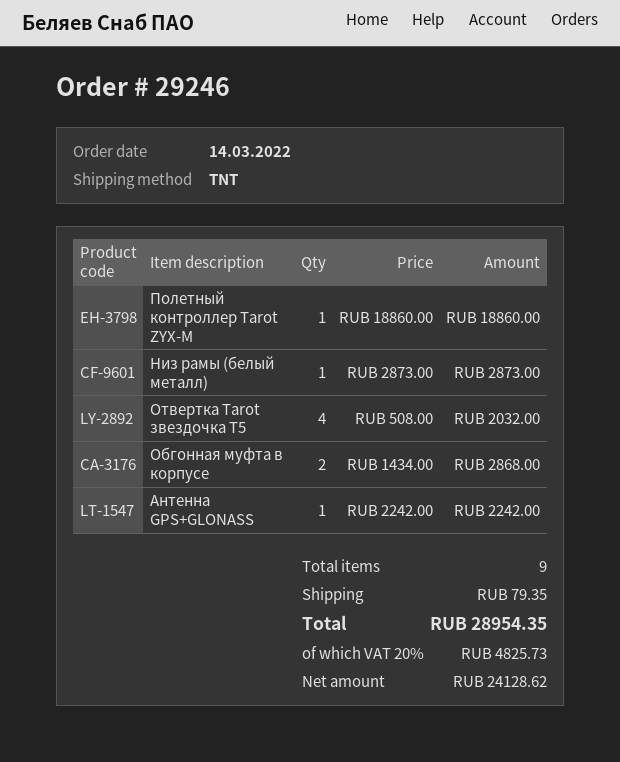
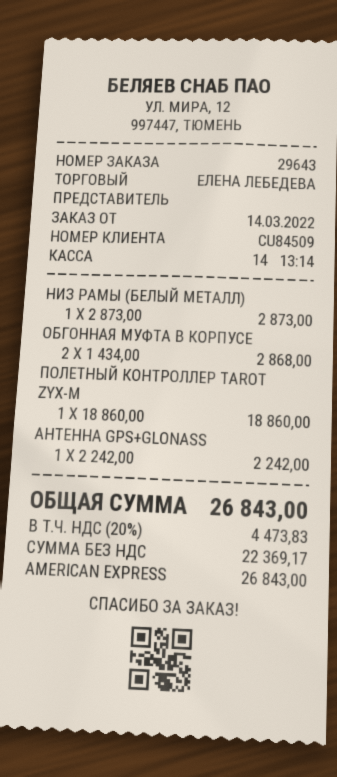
order number: 29246 -> 29643
Отвертка Tarot звездочка T5: 4 x 508.00 = 2032.00 -> none
shipping: 79.35 -> none
net: 24128.62 -> 22369.17
tax: 20% = 4825.73 -> 20% = 4473.83
total: 28954.35 -> 26843.00

